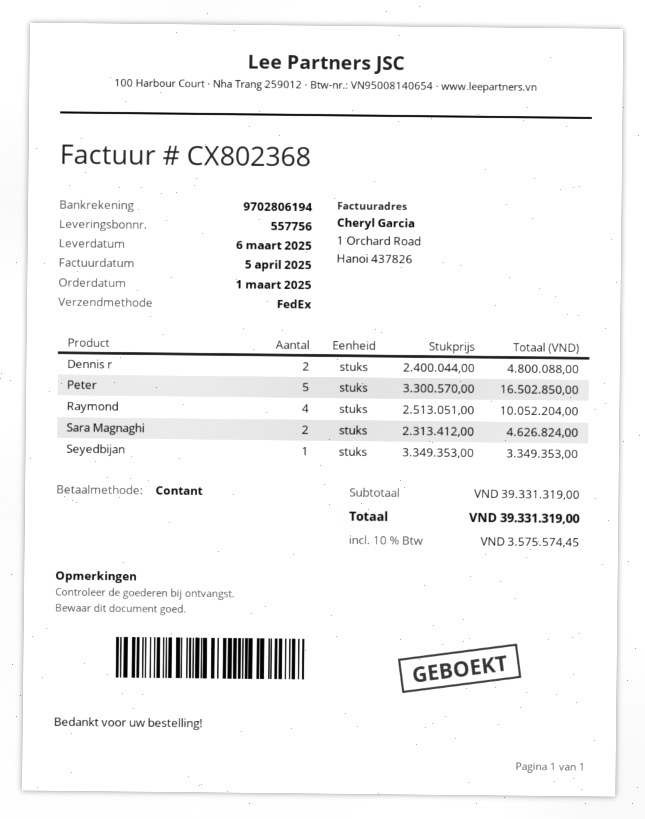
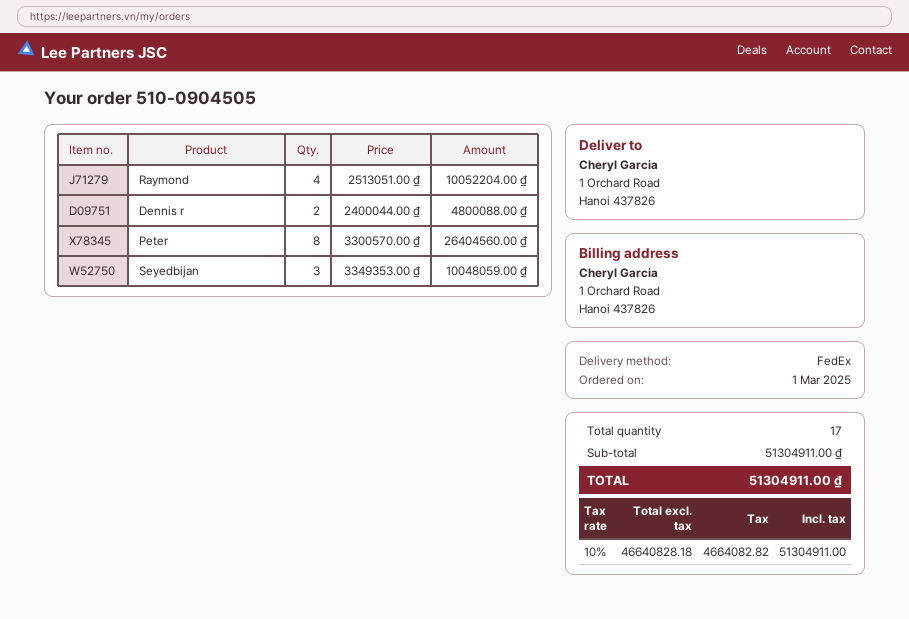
Peter: 5 x 3300570.00 = 16502850.00 -> 8 x 3300570.00 = 26404560.00
Sara Magnaghi: 2 x 2313412.00 = 4626824.00 -> none
Seyedbijan: 1 x 3349353.00 = 3349353.00 -> 3 x 3349353.00 = 10048059.00
subtotal: 39331319.00 -> 51304911.00
tax: 10% = 3575574.45 -> 10% = 4664082.82
total: 39331319.00 -> 51304911.00

